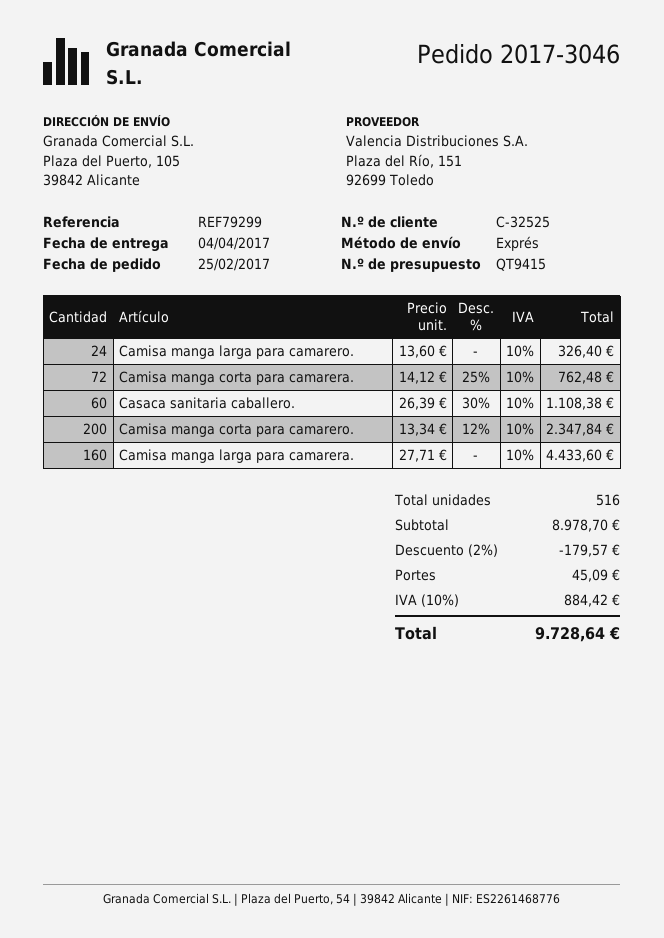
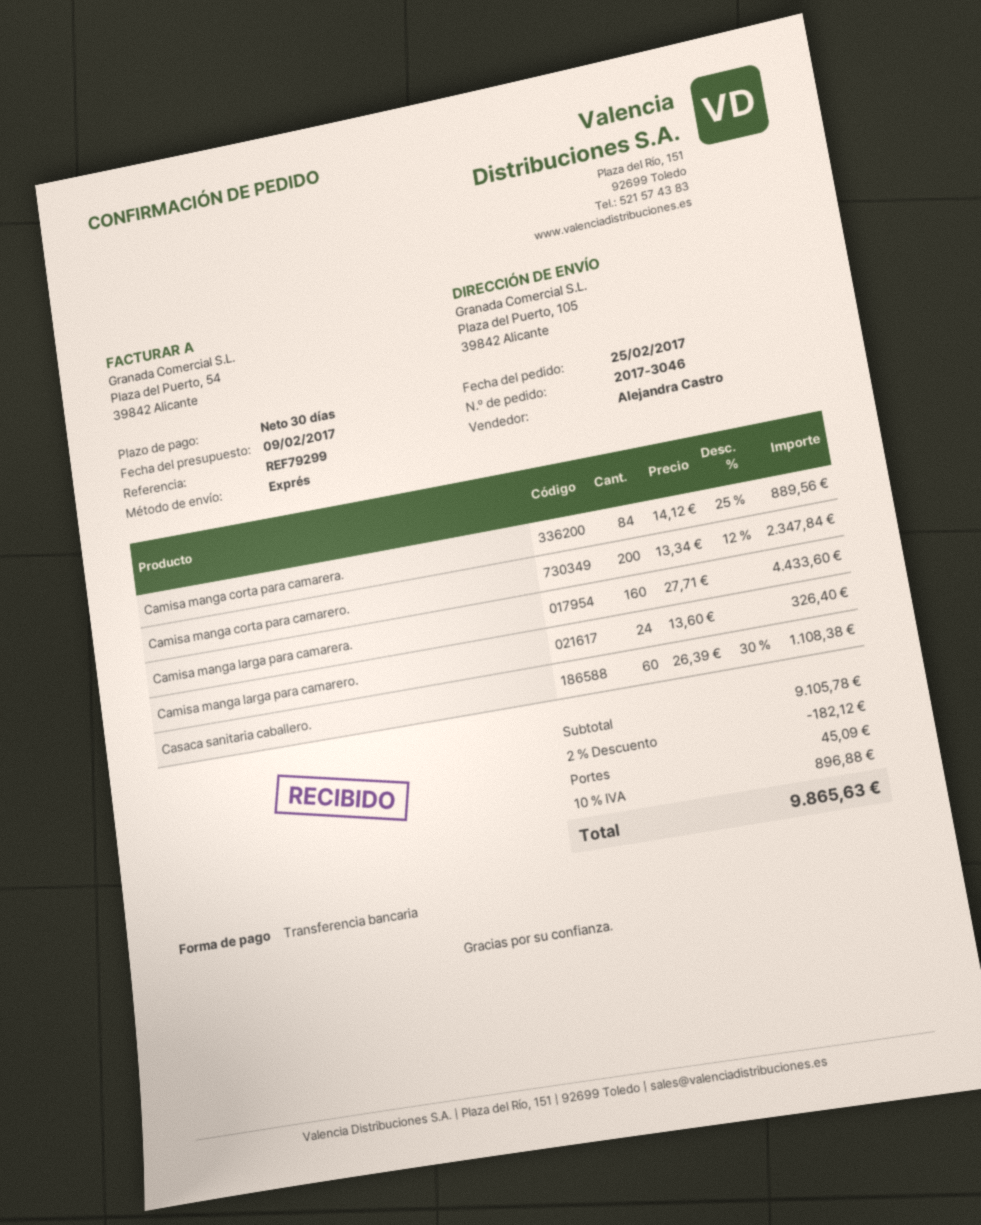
Camisa manga corta para camarera.: 72 x 14.12 - 25% = 762.48 -> 84 x 14.12 - 25% = 889.56
subtotal: 8978.70 -> 9105.78
discount: 2% = 179.57 -> 2% = 182.12
tax: 10% = 884.42 -> 10% = 896.88
total: 9728.64 -> 9865.63

